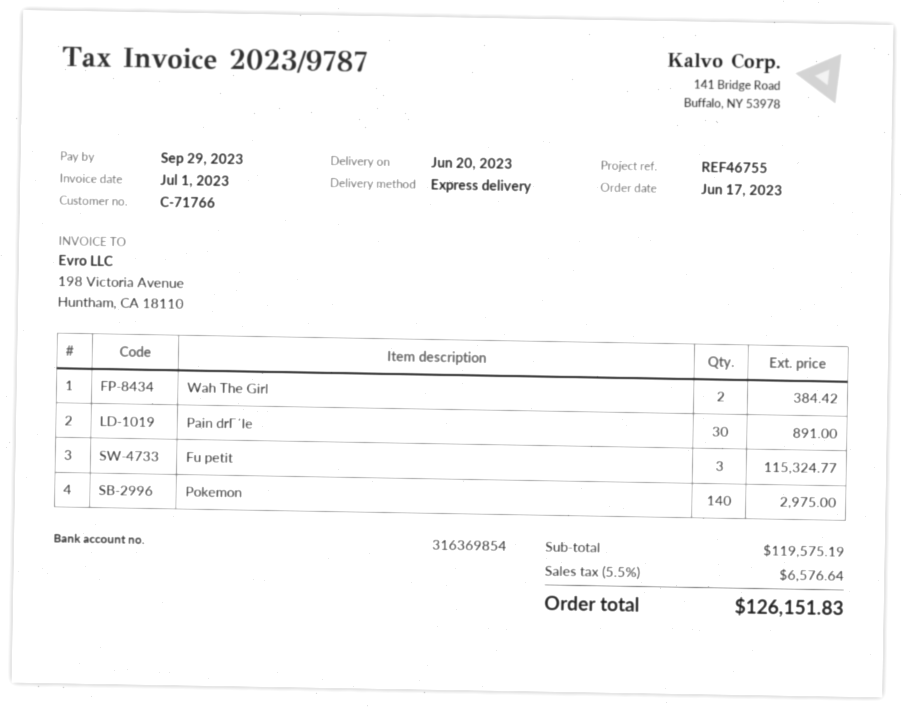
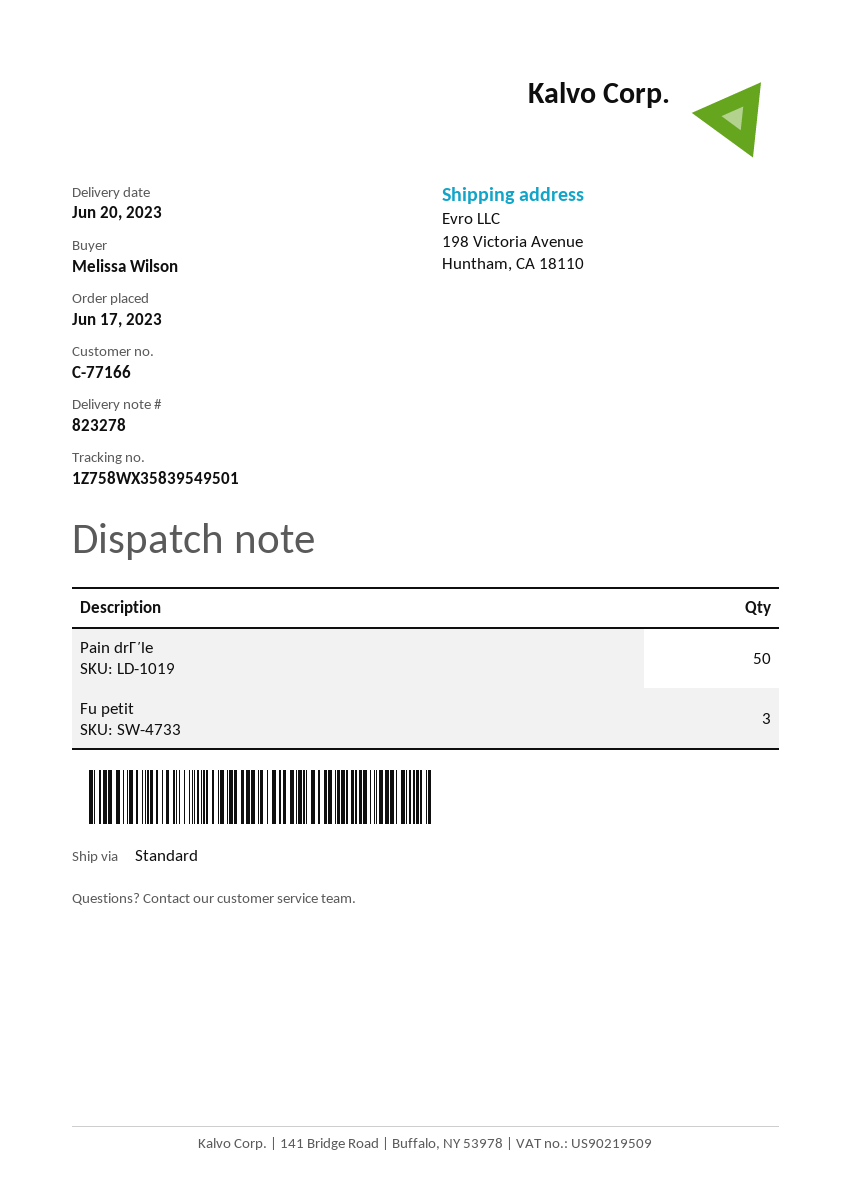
customer number: C-71766 -> C-77166
shipping method: express -> standard
Wah The Girl: 2 -> none
Pain drΓ΄le: 30 -> 50
Pokemon: 140 -> none

